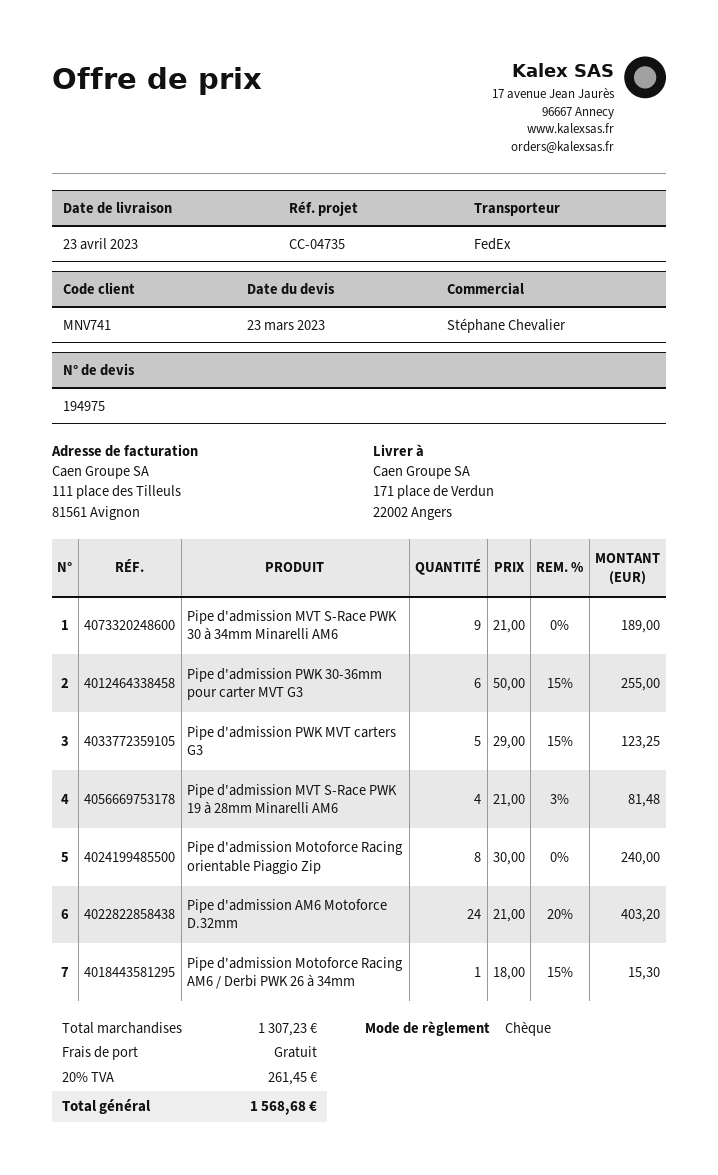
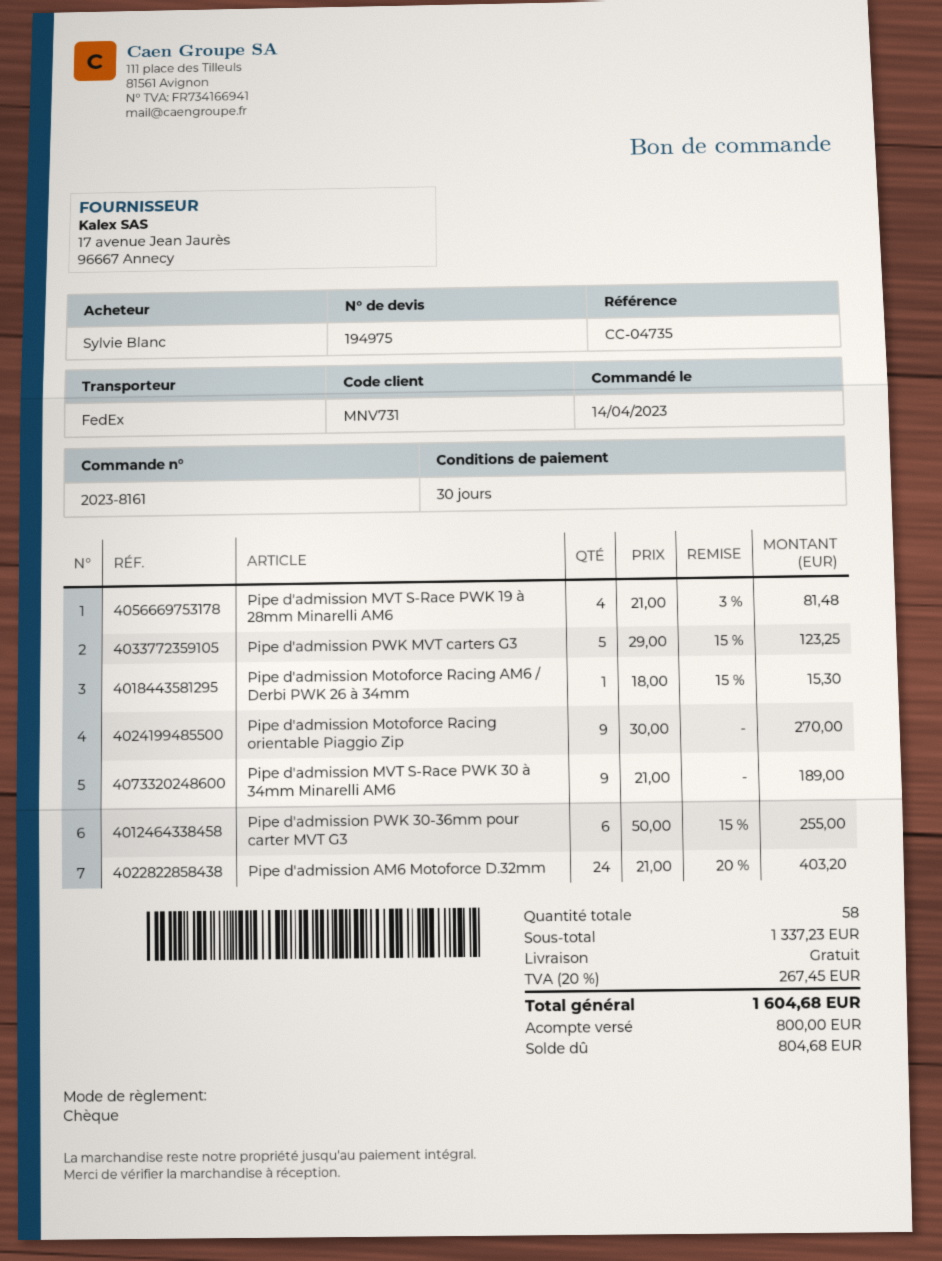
customer number: MNV741 -> MNV731
Pipe d'admission Motoforce Racing orientable Piaggio Zip: 8 x 30.00 = 240.00 -> 9 x 30.00 = 270.00
subtotal: 1307.23 -> 1337.23
tax: 20% = 261.45 -> 20% = 267.45
total: 1568.68 -> 1604.68

